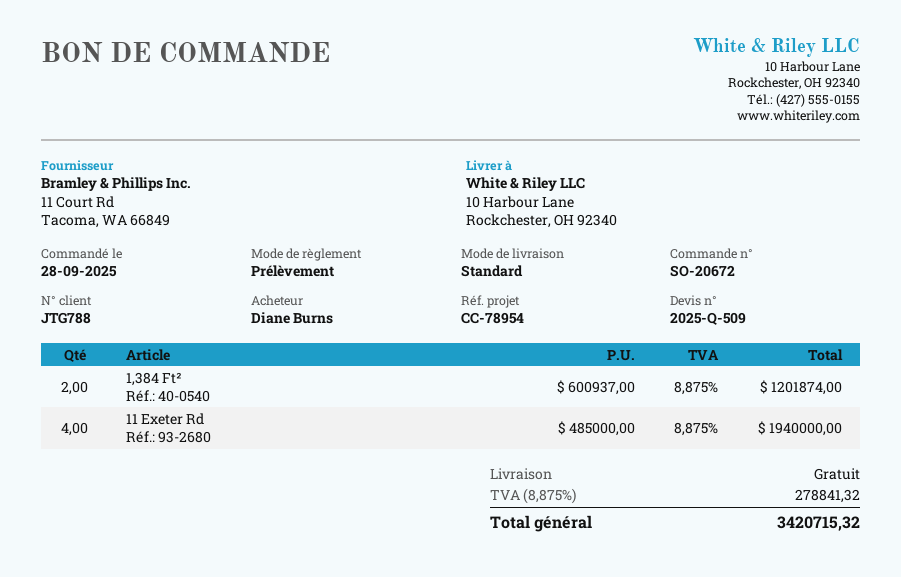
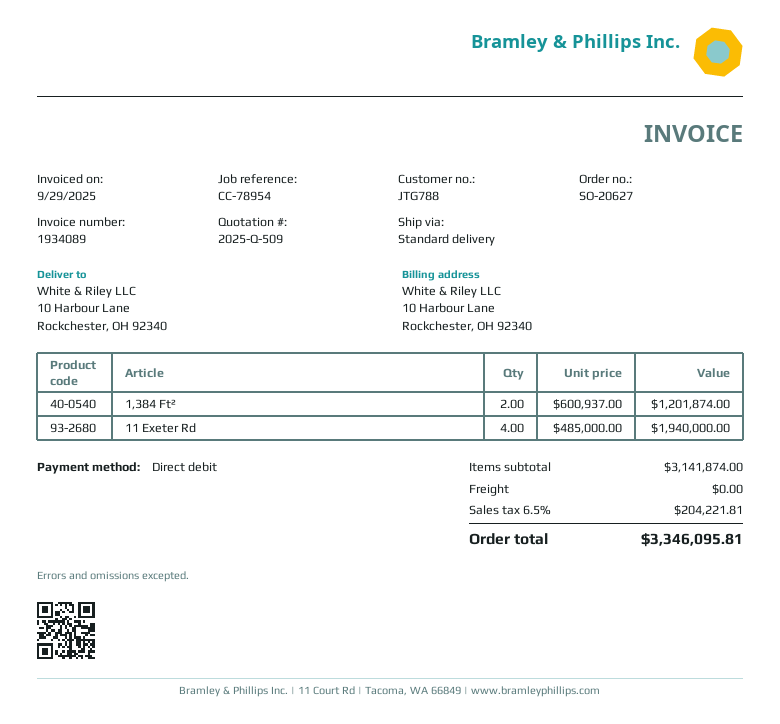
order number: SO-20672 -> SO-20627
tax: 8.875% = 278841.32 -> 6.5% = 204221.81
total: 3420715.32 -> 3346095.81

